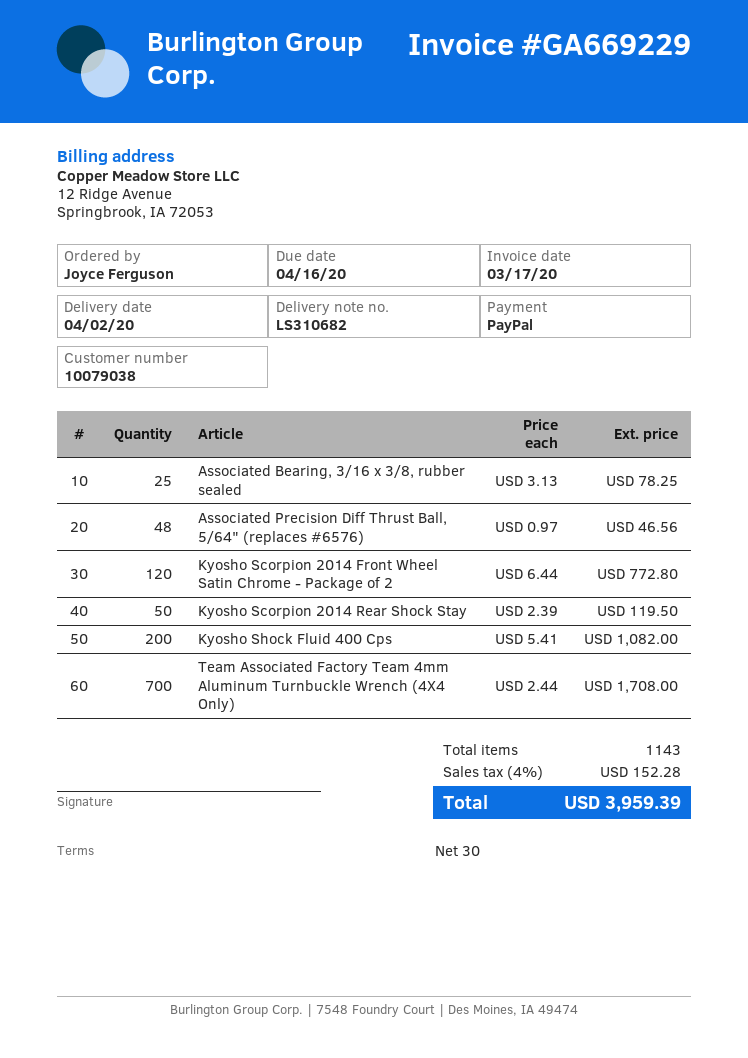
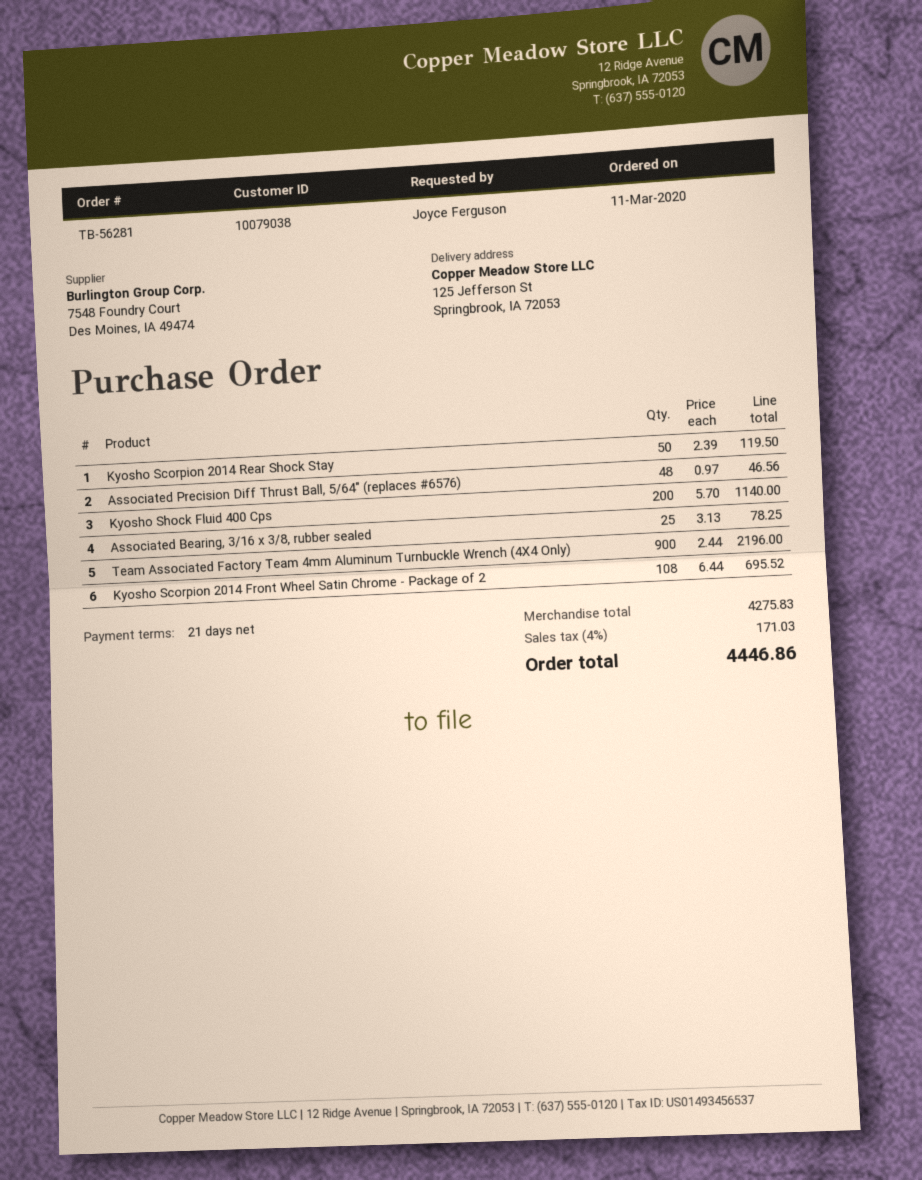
payment terms: 30 days -> 21 days
Kyosho Scorpion 2014 Front Wheel Satin Chrome - Package of 2: 120 x 6.44 = 772.80 -> 108 x 6.44 = 695.52
Kyosho Shock Fluid 400 Cps: 200 x 5.41 = 1082.00 -> 200 x 5.70 = 1140.00
Team Associated Factory Team 4mm Aluminum Turnbuckle Wrench (4X4 Only): 700 x 2.44 = 1708.00 -> 900 x 2.44 = 2196.00
tax: 4% = 152.28 -> 4% = 171.03
total: 3959.39 -> 4446.86

